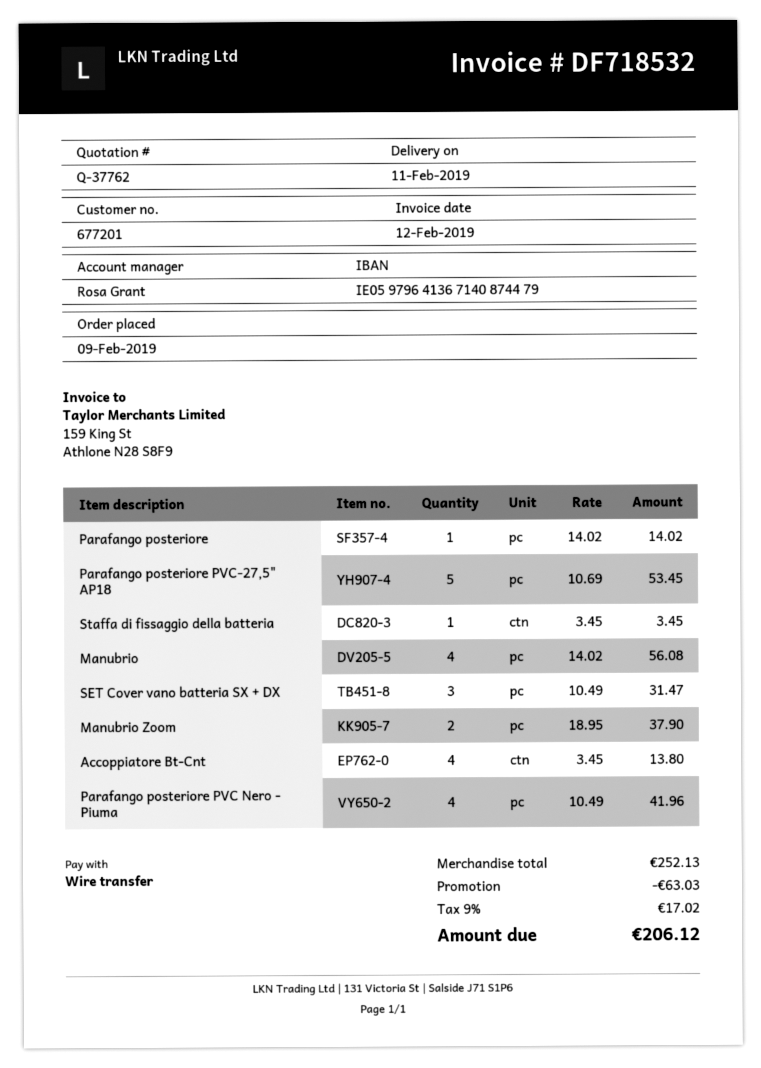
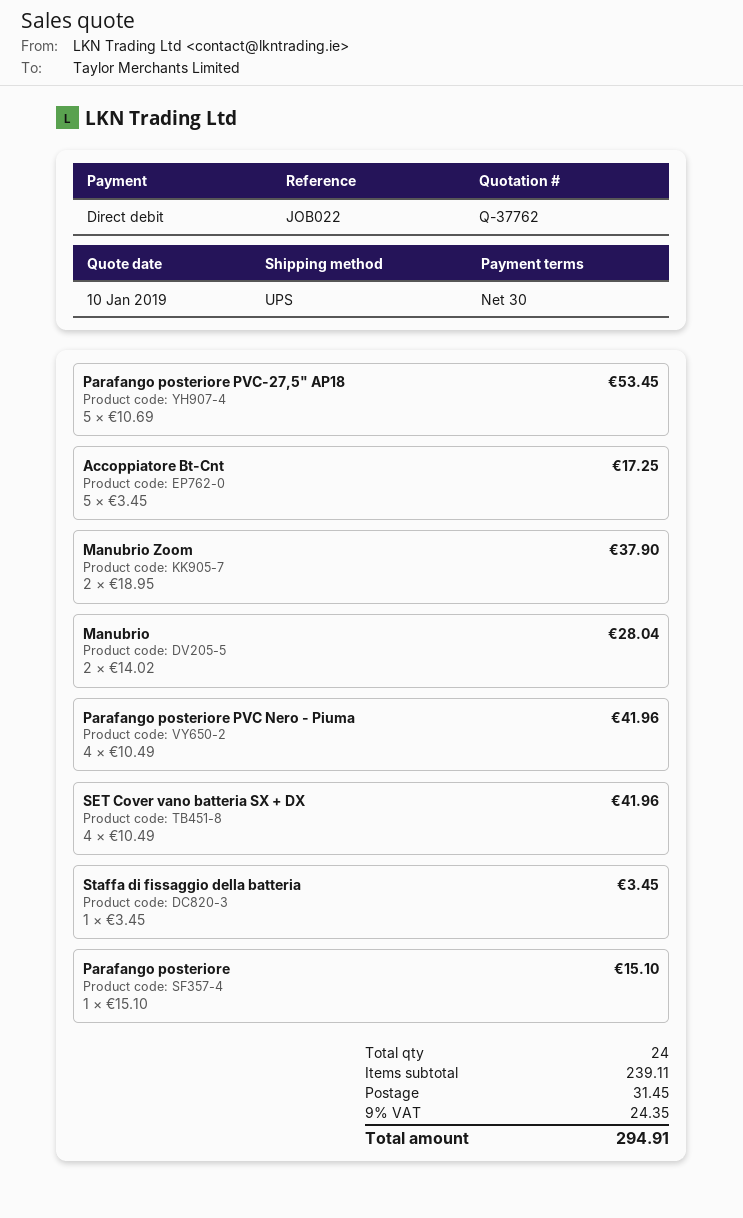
payment method: bank transfer -> direct debit
Parafango posteriore: 1 x 14.02 = 14.02 -> 1 x 15.10 = 15.10
Manubrio: 4 x 14.02 = 56.08 -> 2 x 14.02 = 28.04
SET Cover vano batteria SX + DX: 3 x 10.49 = 31.47 -> 4 x 10.49 = 41.96
Accoppiatore Bt-Cnt: 4 x 3.45 = 13.80 -> 5 x 3.45 = 17.25
subtotal: 252.13 -> 239.11
discount: 63.03 -> none
shipping: none -> 31.45
tax: 9% = 17.02 -> 9% = 24.35
total: 206.12 -> 294.91

